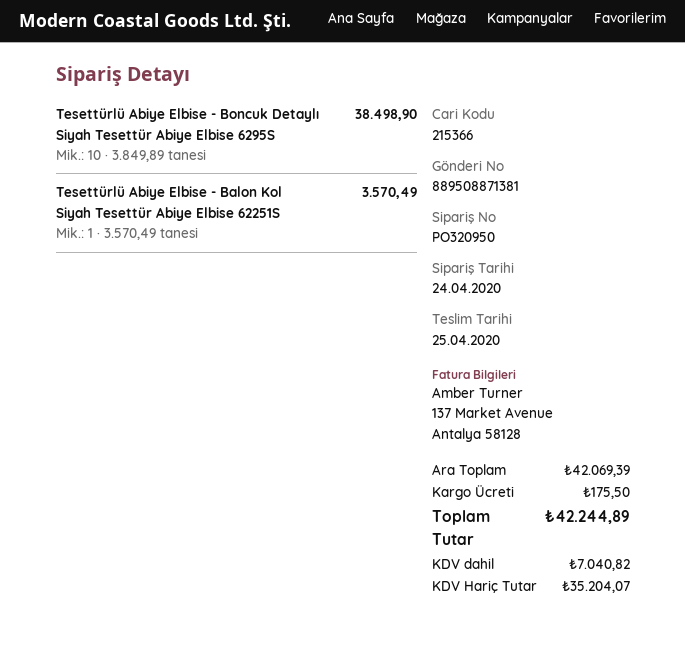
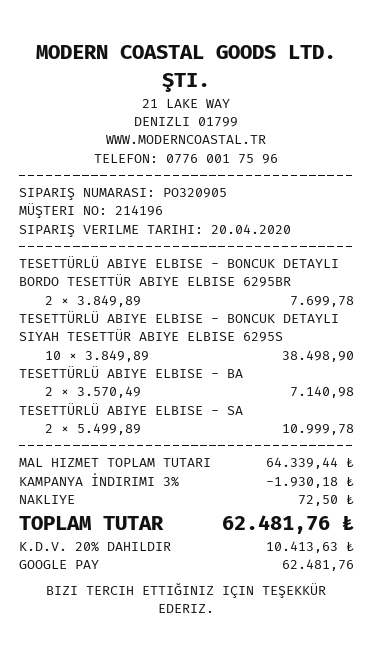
order number: PO320950 -> PO320905
order date: 2020-04-24 -> 2020-04-20
customer number: 215366 -> 214196
Tesettürlü Abiye Elbise - Balon Kol Siyah Tesettür Abiye Elbise 62251S: 1 x 3570.49 = 3570.49 -> 2 x 3570.49 = 7140.98
TESETTÜRLÜ ABIYE ELBISE - BONCUK DETAYLI BORDO TESETTÜR ABIYE ELBISE 6295BR: none -> 2 x 3849.89 = 7699.78
TESETTÜRLÜ ABIYE ELBISE - SA: none -> 2 x 5499.89 = 10999.78
subtotal: 42069.39 -> 64339.44
discount: none -> 3% = 1930.18
shipping: 175.50 -> 72.50
tax: 7040.82 -> 10413.63
total: 42244.89 -> 62481.76

